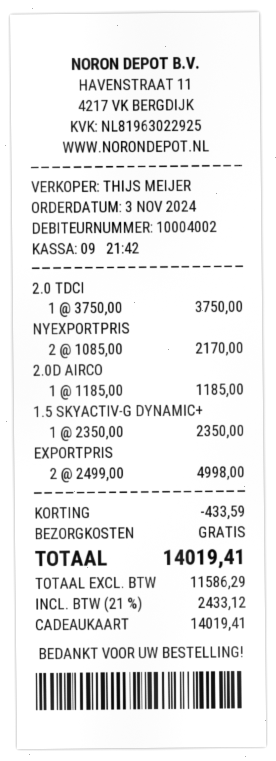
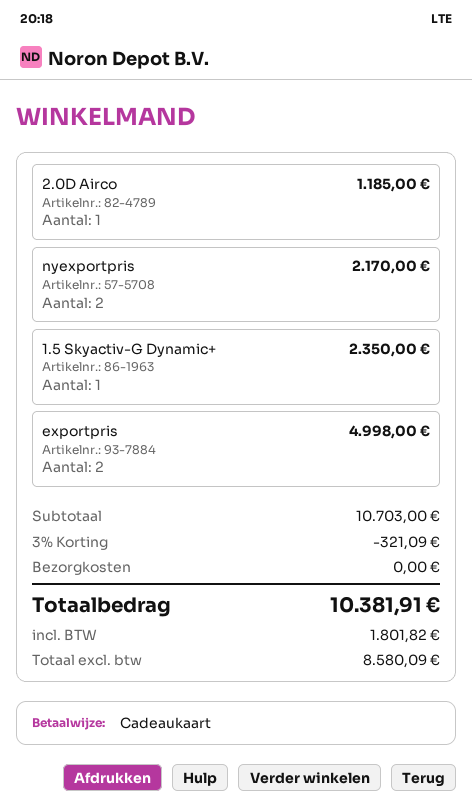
2.0 TDCI: 1 for 3750.00 -> none
discount: 433.59 -> 321.09
net: 11586.29 -> 8580.09
tax: 2433.12 -> 1801.82
total: 14019.41 -> 10381.91

